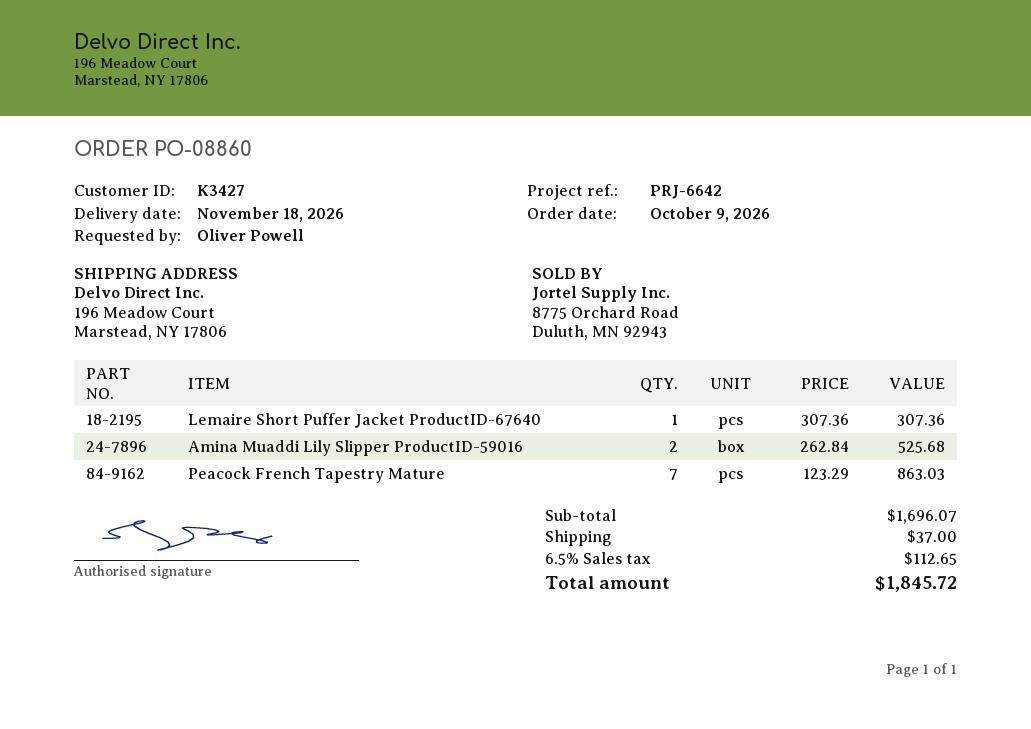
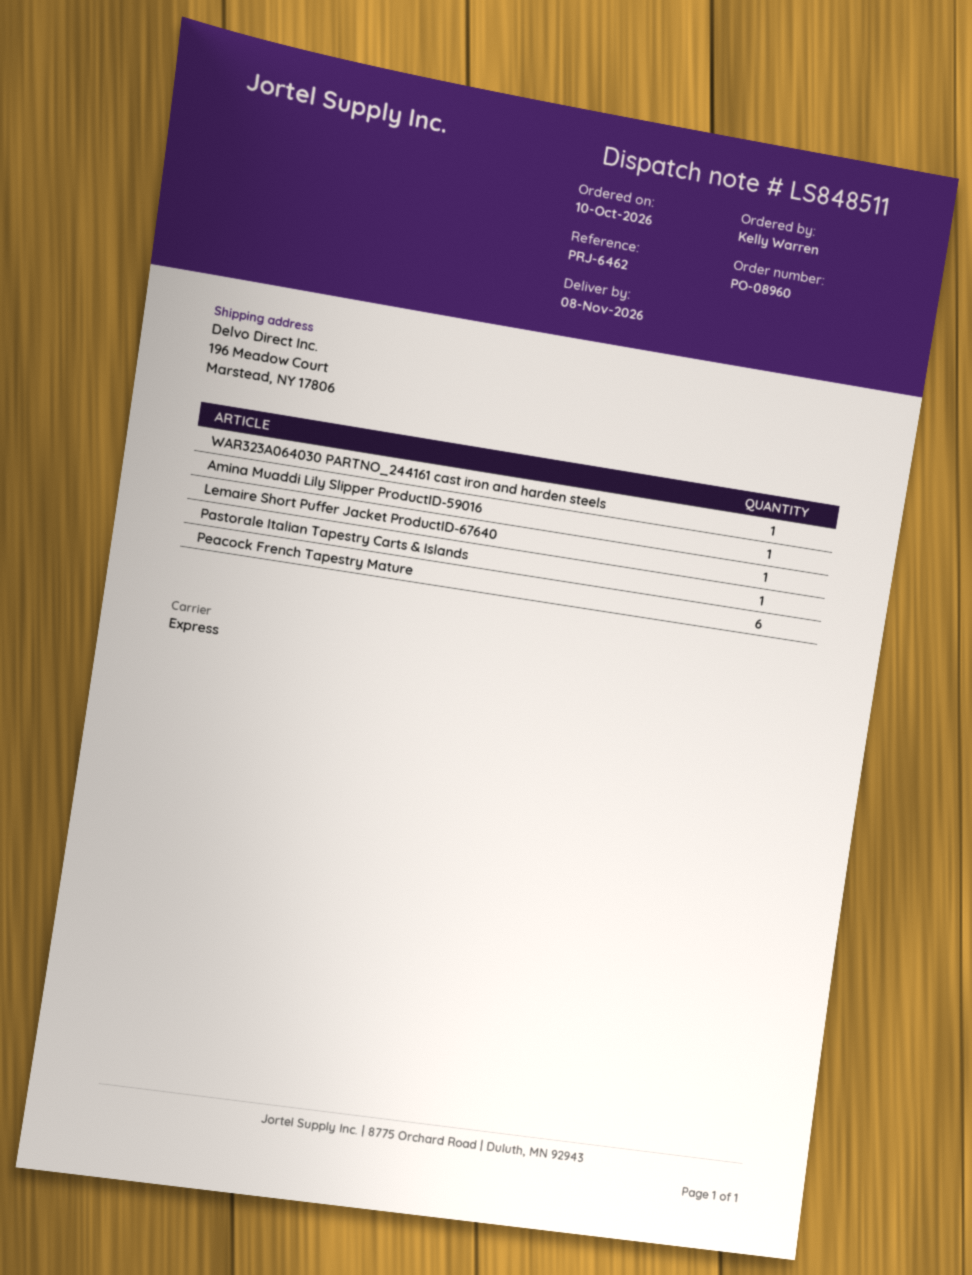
order number: PO-08860 -> PO-08960
order date: 2026-10-09 -> 2026-10-10
delivery date: 2026-11-18 -> 2026-11-08
reference: PRJ-6642 -> PRJ-6462
ordered by: Oliver Powell -> Kelly Warren
Amina Muaddi Lily Slipper ProductID-59016: 2 -> 1
Peacock French Tapestry Mature: 7 -> 6
WAR323A064030 PARTNO_244161 cast iron and harden steels: none -> 1
Pastorale Italian Tapestry Carts & Islands: none -> 1

